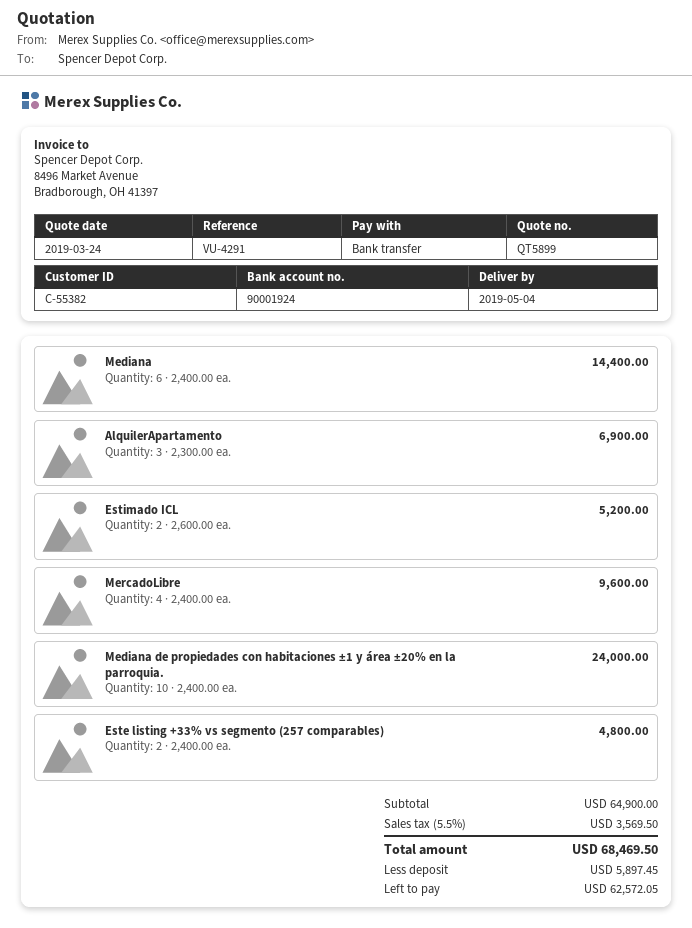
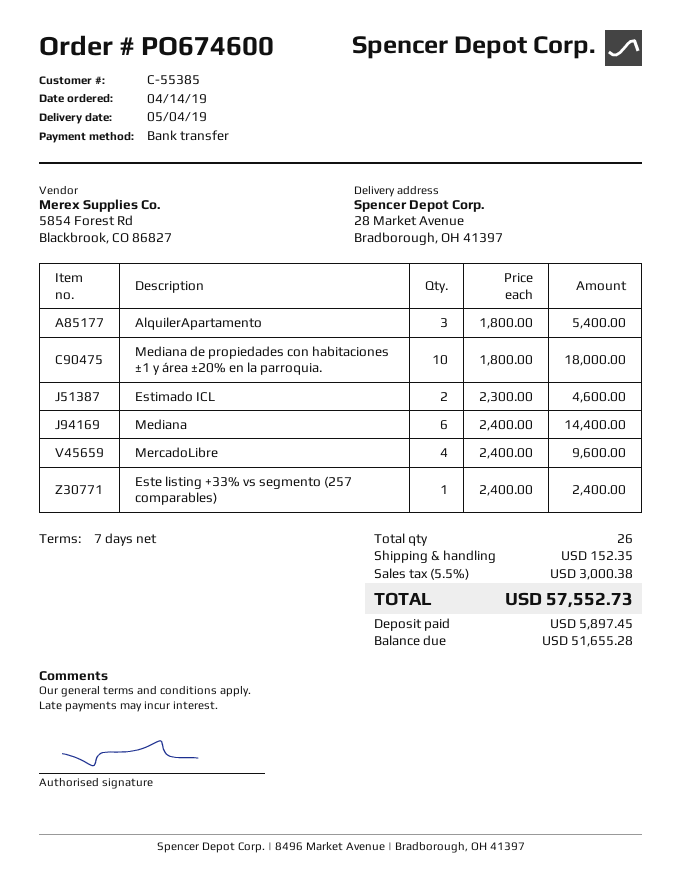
customer number: C-55382 -> C-55385
AlquilerApartamento: 3 x 2300.00 = 6900.00 -> 3 x 1800.00 = 5400.00
Estimado ICL: 2 x 2600.00 = 5200.00 -> 2 x 2300.00 = 4600.00
Mediana de propiedades con habitaciones ±1 y área ±20% en la parroquia.: 10 x 2400.00 = 24000.00 -> 10 x 1800.00 = 18000.00
Este listing +33% vs segmento (257 comparables): 2 x 2400.00 = 4800.00 -> 1 x 2400.00 = 2400.00
shipping: none -> 152.35
tax: 5.5% = 3569.50 -> 5.5% = 3000.38
total: 68469.50 -> 57552.73
balance: 62572.05 -> 51655.28

